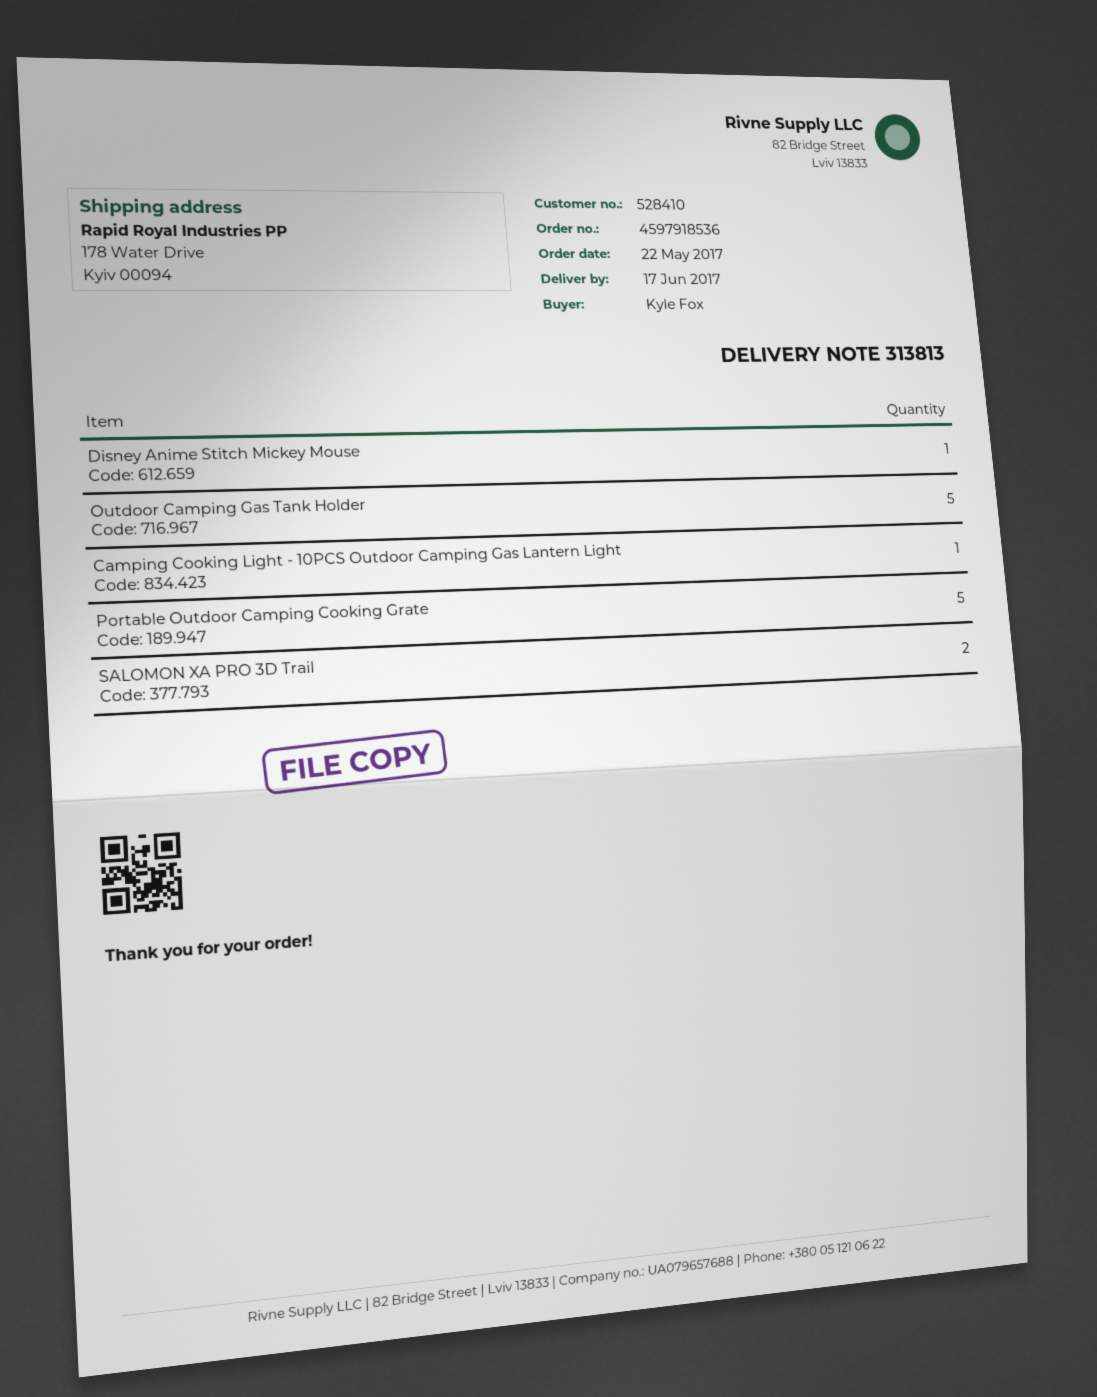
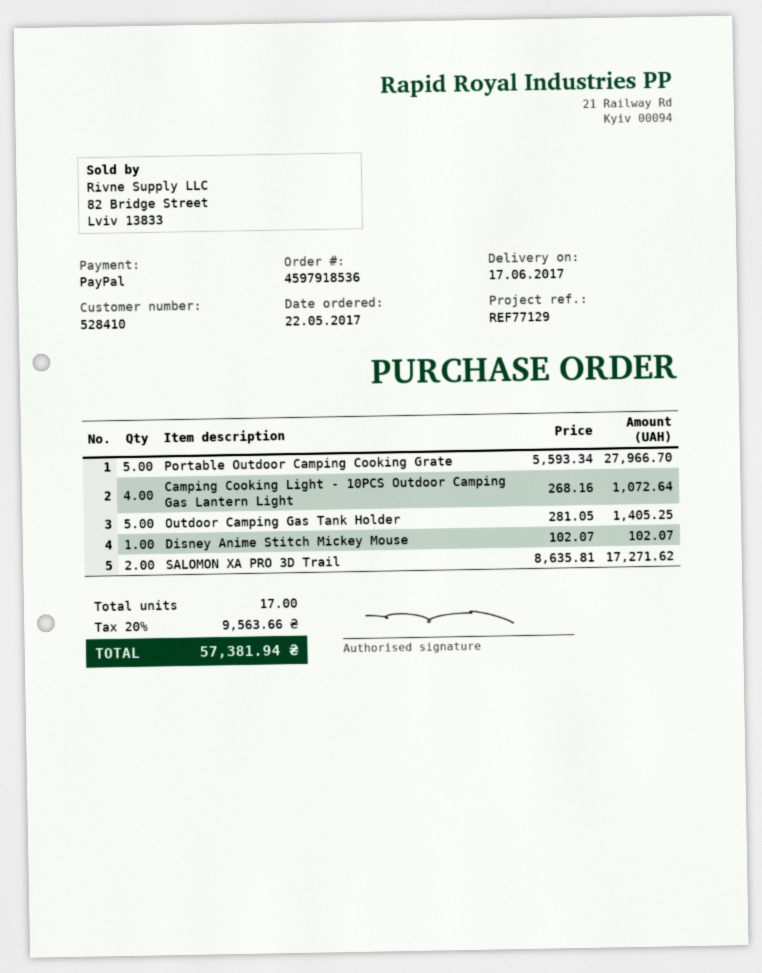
Camping Cooking Light - 10PCS Outdoor Camping Gas Lantern Light: 1 -> 4

